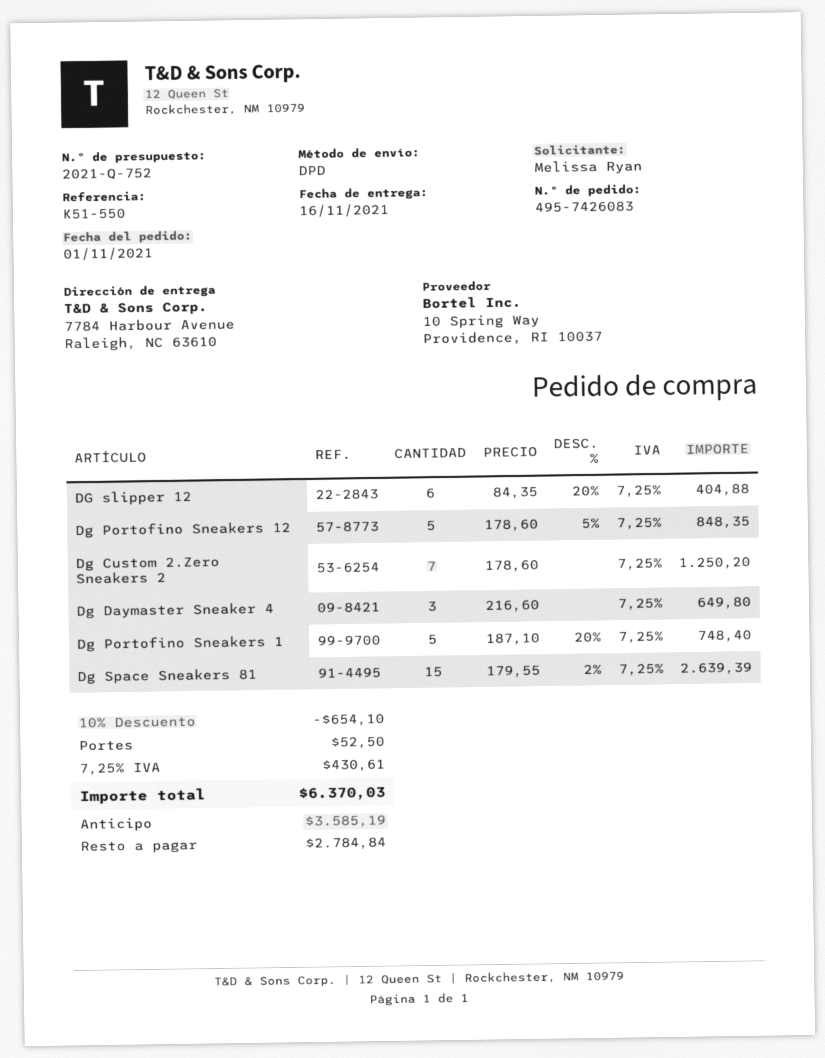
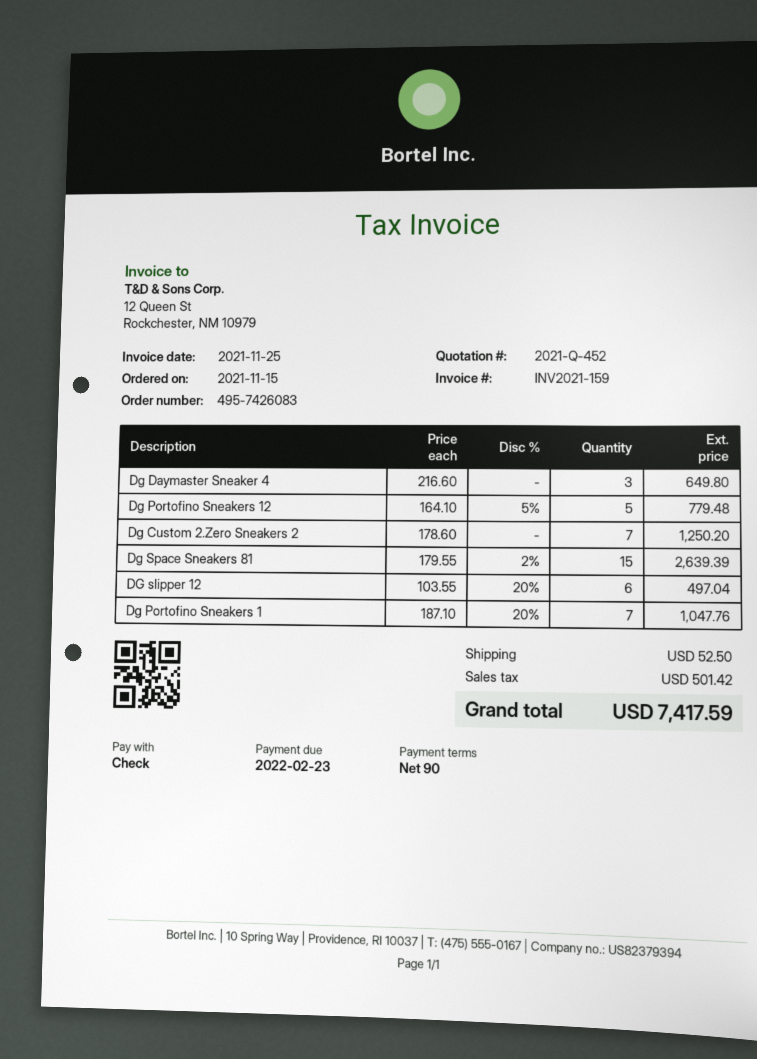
quote number: 2021-Q-752 -> 2021-Q-452
order date: 2021-11-01 -> 2021-11-15
DG slipper 12: 6 x 84.35 - 20% = 404.88 -> 6 x 103.55 - 20% = 497.04
Dg Portofino Sneakers 12: 5 x 178.60 - 5% = 848.35 -> 5 x 164.10 - 5% = 779.48
Dg Portofino Sneakers 1: 5 x 187.10 - 20% = 748.40 -> 7 x 187.10 - 20% = 1047.76
discount: 10% = 654.10 -> none
tax: 430.61 -> 501.42
total: 6370.03 -> 7417.59

